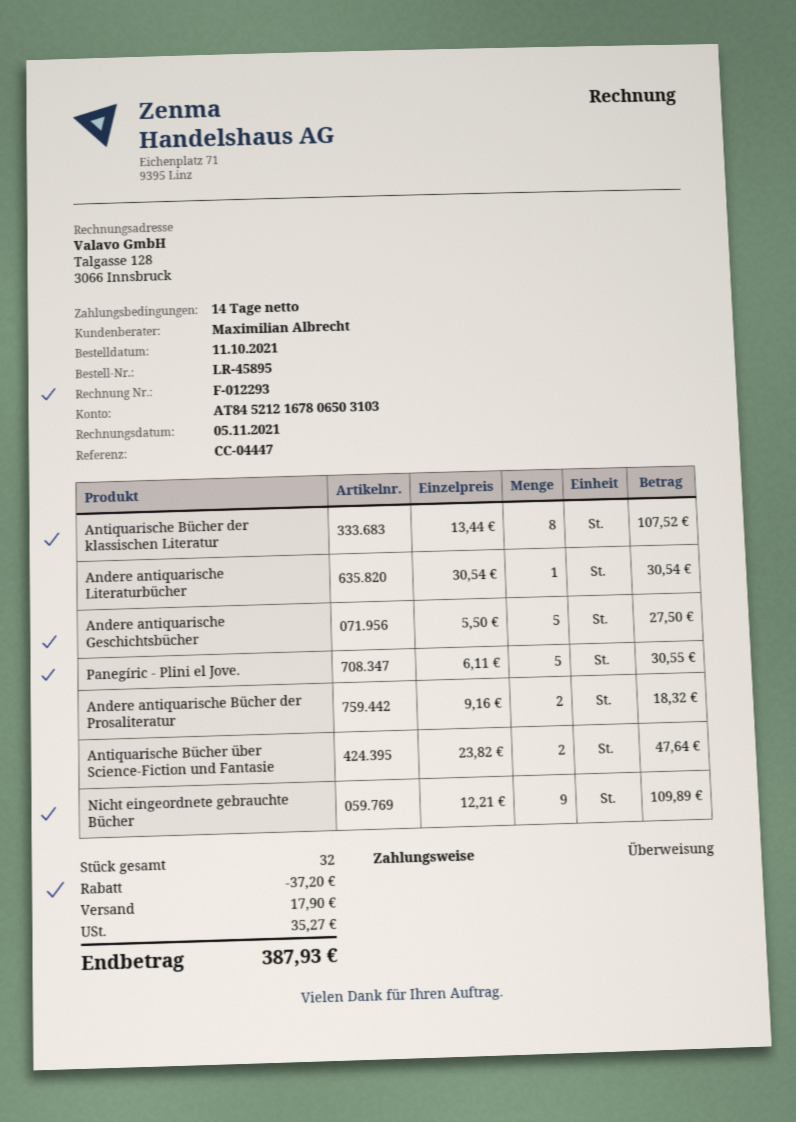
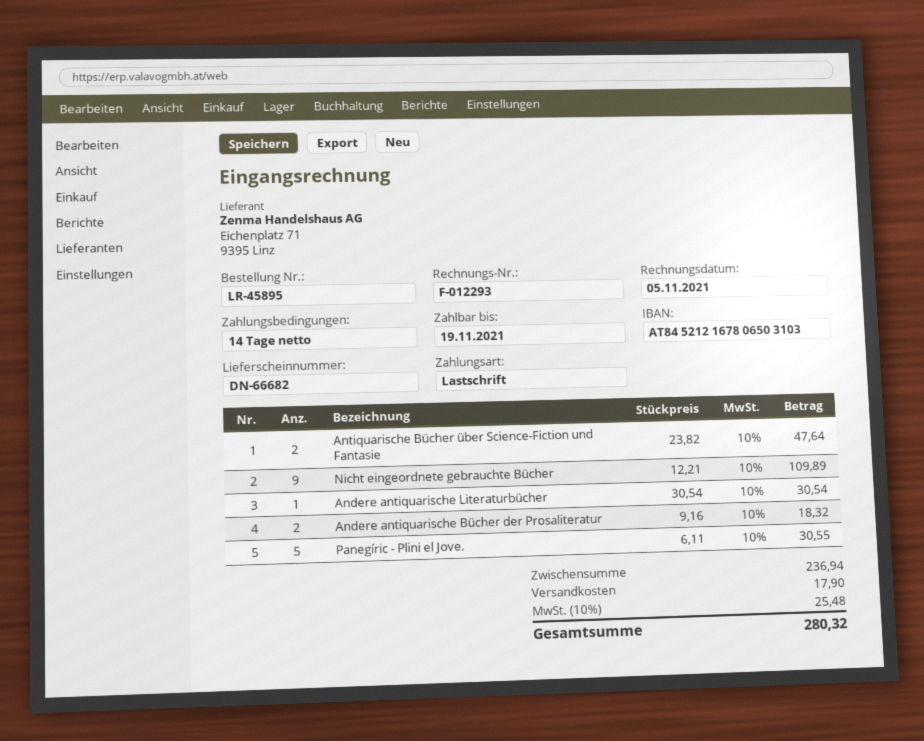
payment method: bank transfer -> direct debit
Antiquarische Bücher der klassischen Literatur: 8 x 13.44 = 107.52 -> none
Andere antiquarische Geschichtsbücher: 5 x 5.50 = 27.50 -> none
discount: 37.20 -> none
tax: 35.27 -> 25.48
total: 387.93 -> 280.32

